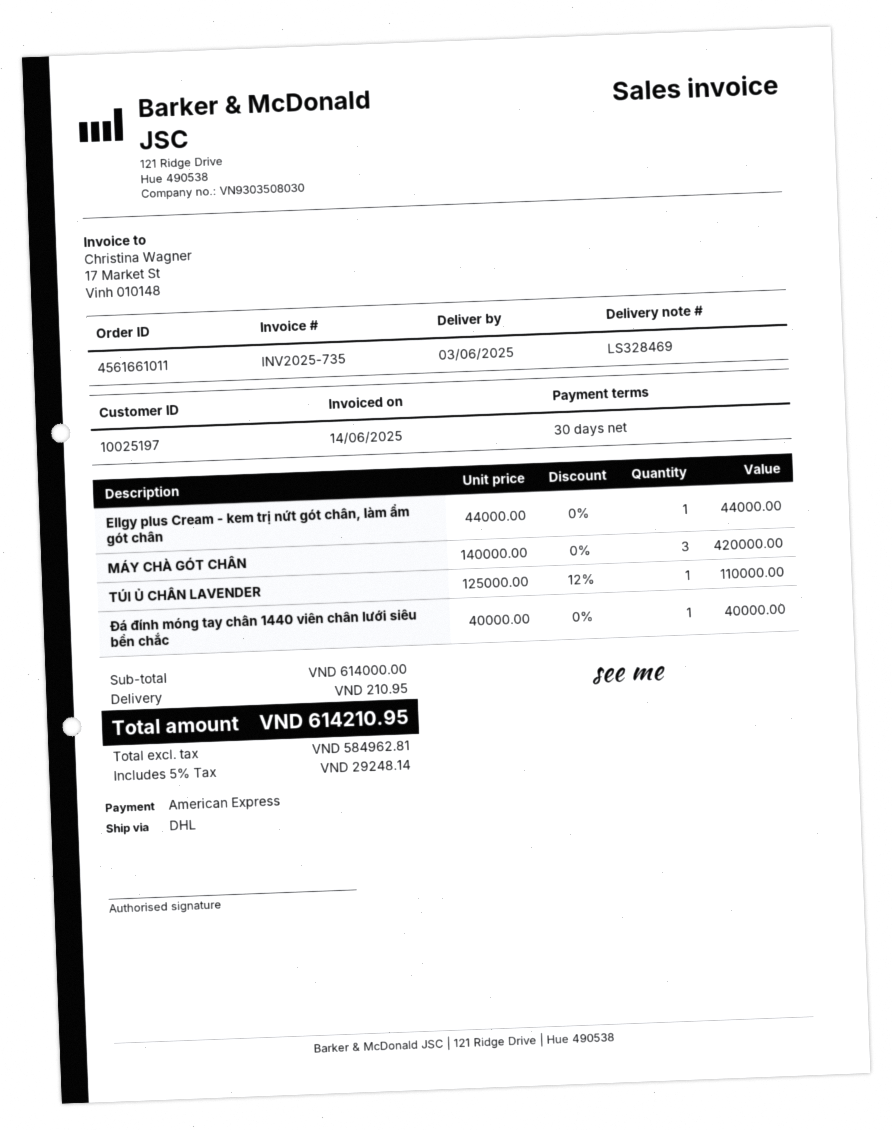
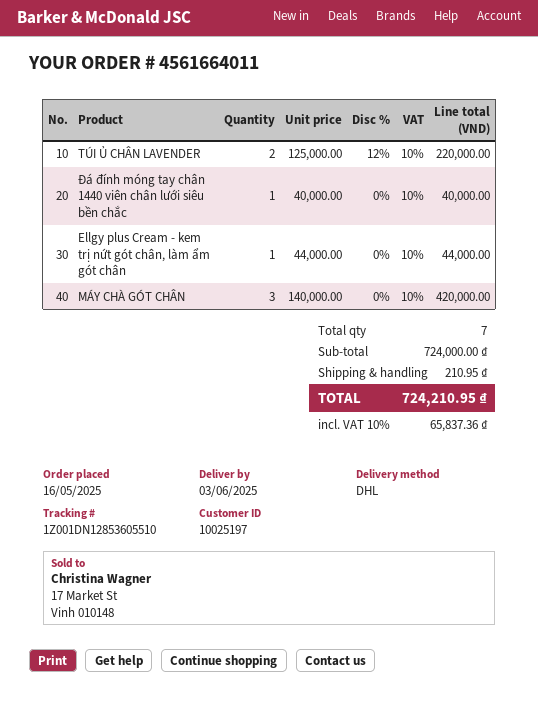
order number: 4561661011 -> 4561664011
TÚI Ủ CHÂN LAVENDER: 1 x 125000.00 - 12% = 110000.00 -> 2 x 125000.00 - 12% = 220000.00
subtotal: 614000.00 -> 724000.00
tax: 5% = 29248.14 -> 10% = 65837.36
total: 614210.95 -> 724210.95

